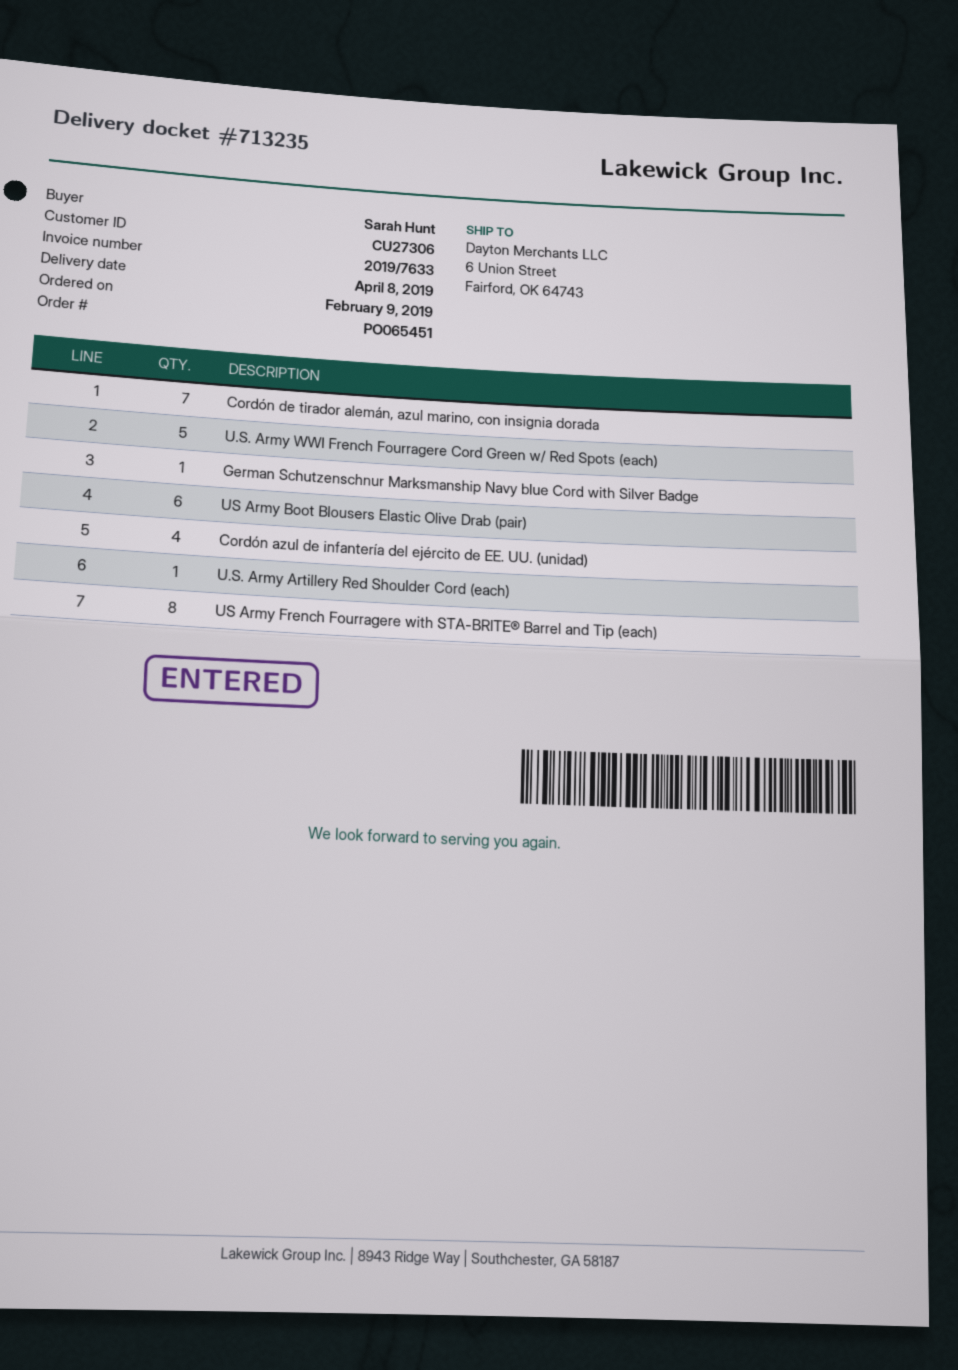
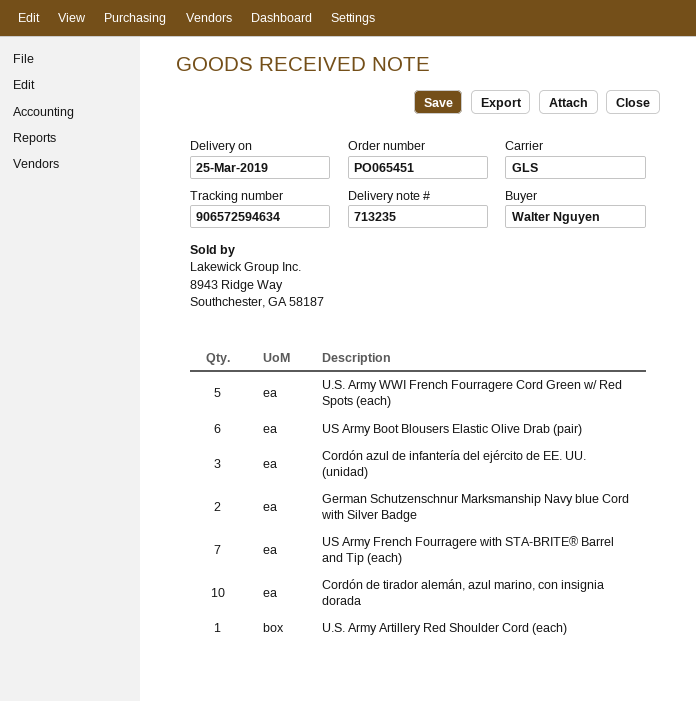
delivery date: 2019-04-08 -> 2019-03-25
ordered by: Sarah Hunt -> Walter Nguyen
Cordón de tirador alemán, azul marino, con insignia dorada: 7 -> 10
German Schutzenschnur Marksmanship Navy blue Cord with Silver Badge: 1 -> 2
Cordón azul de infantería del ejército de EE. UU. (unidad): 4 -> 3
US Army French Fourragere with STA-BRITE® Barrel and Tip (each): 8 -> 7

